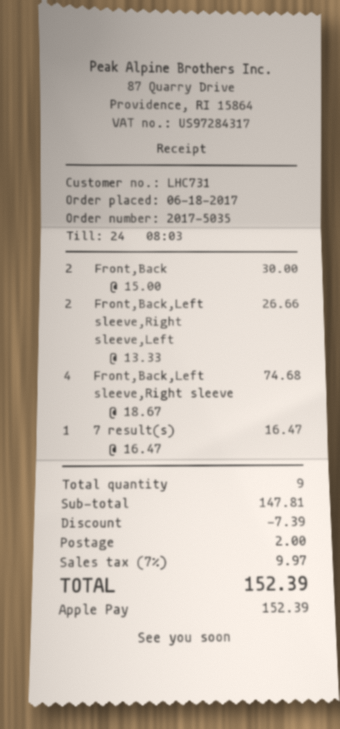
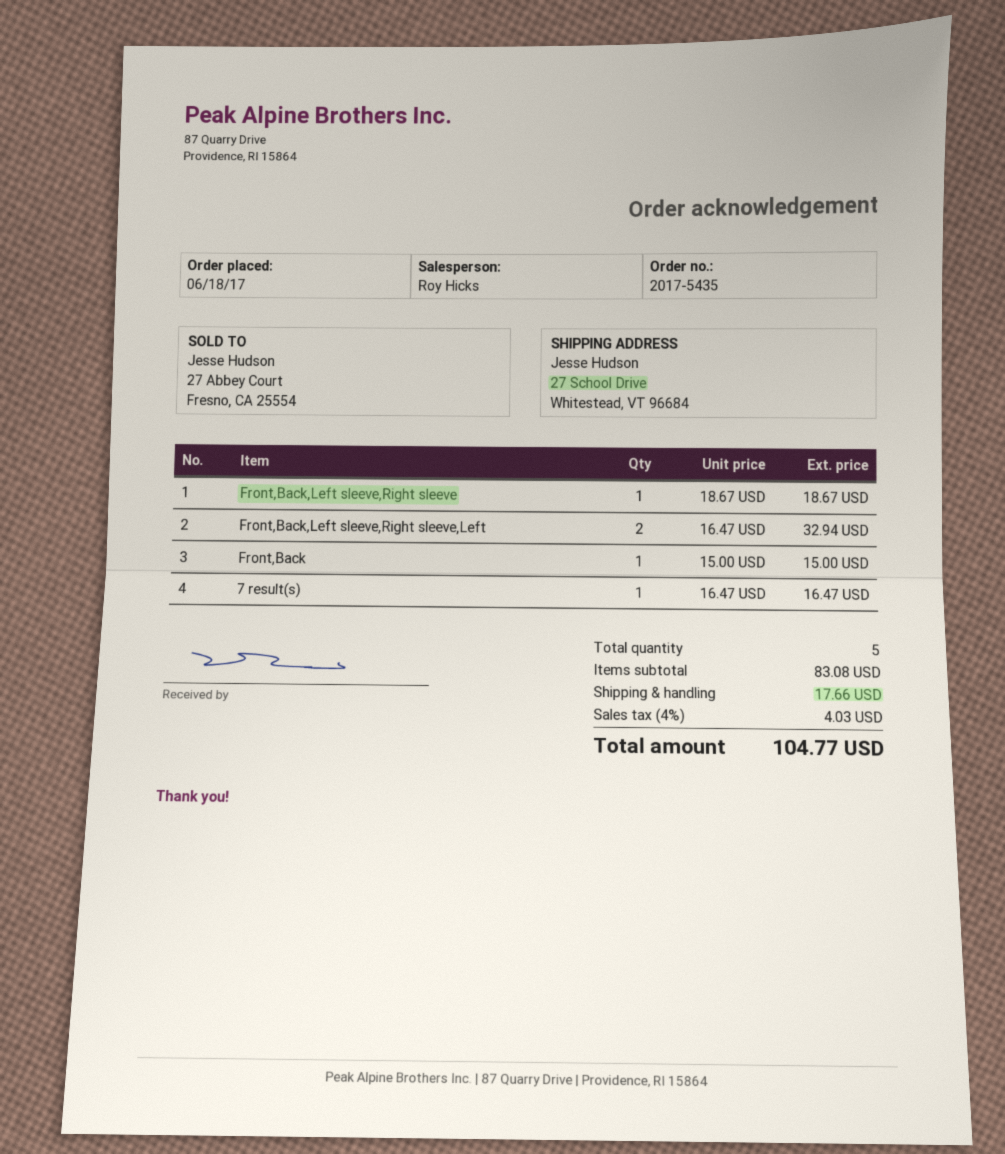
order number: 2017-5035 -> 2017-5435
Front,Back: 2 x 15.00 = 30.00 -> 1 x 15.00 = 15.00
Front,Back,Left sleeve,Right sleeve,Left: 2 x 13.33 = 26.66 -> 2 x 16.47 = 32.94
Front,Back,Left sleeve,Right sleeve: 4 x 18.67 = 74.68 -> 1 x 18.67 = 18.67
total quantity: 9 -> 5
subtotal: 147.81 -> 83.08
discount: 7.39 -> none
shipping: 2.00 -> 17.66
tax: 7% = 9.97 -> 4% = 4.03
total: 152.39 -> 104.77

